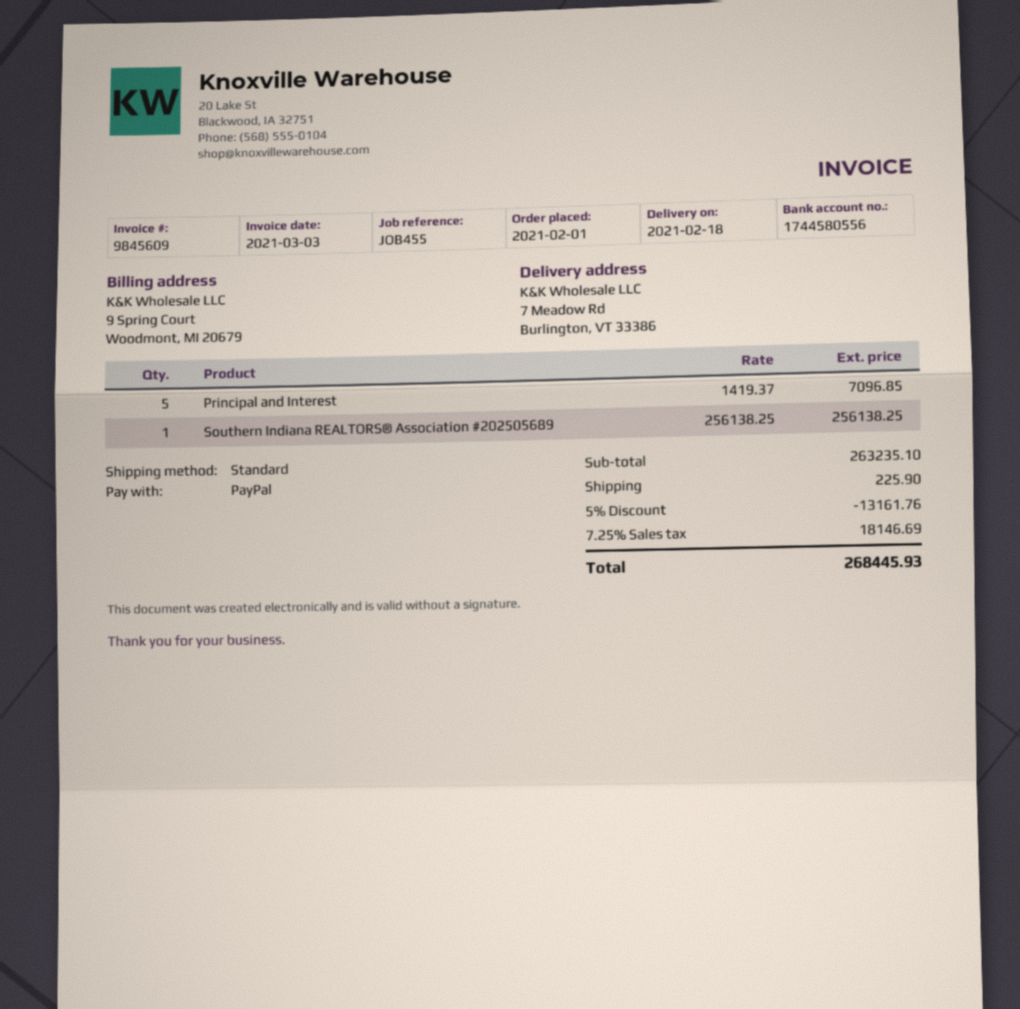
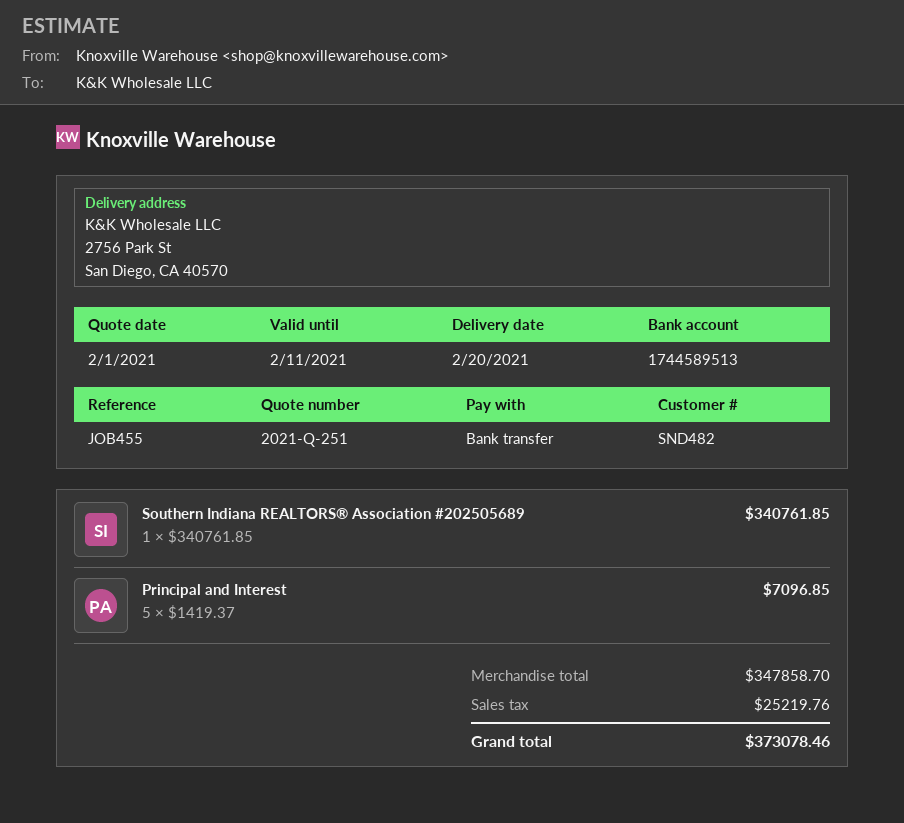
delivery date: 2021-02-18 -> 2021-02-20
payment method: PayPal -> bank transfer
bank account: 1744580556 -> 1744589513
ship to: 7 Meadow Rd, Burlington, VT 33386 -> 2756 Park St, San Diego, CA 40570
Southern Indiana REALTORS® Association #202505689: 1 x 256138.25 = 256138.25 -> 1 x 340761.85 = 340761.85
subtotal: 263235.10 -> 347858.70
discount: 5% = 13161.76 -> none
shipping: 225.90 -> none
tax: 18146.69 -> 25219.76
total: 268445.93 -> 373078.46

